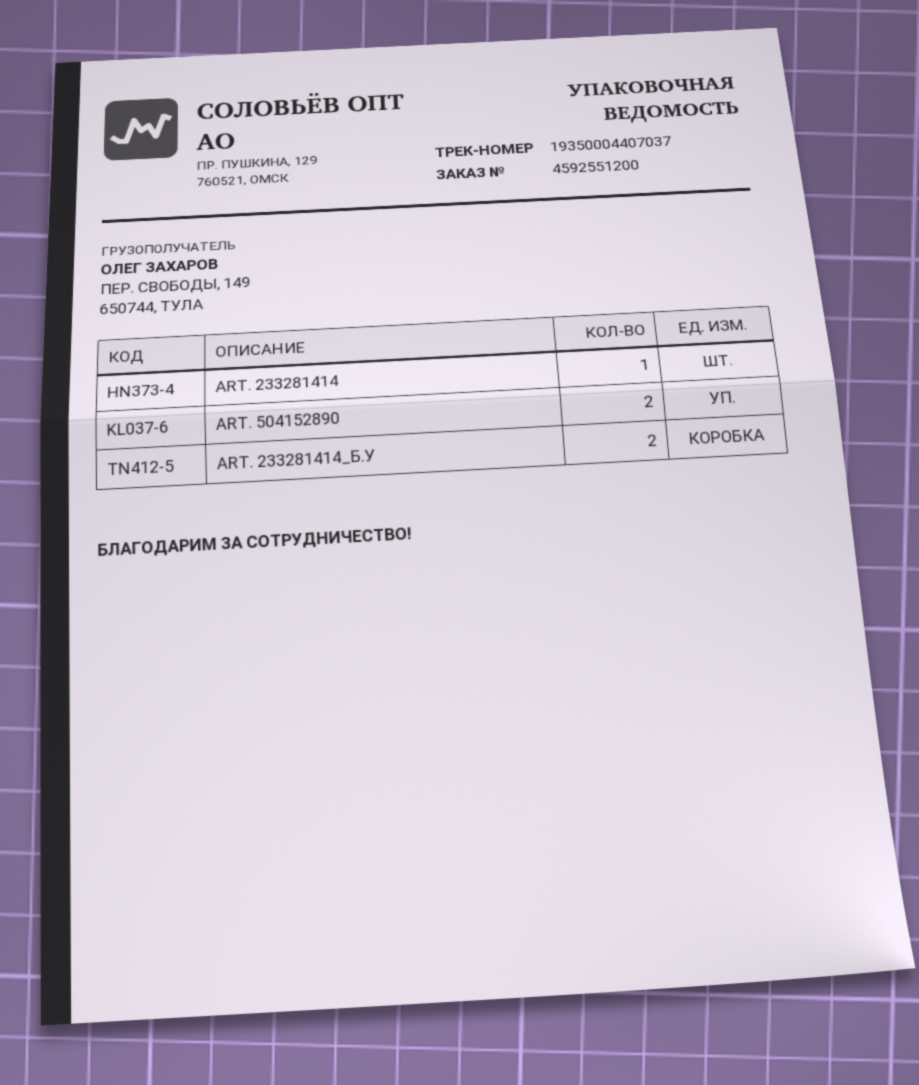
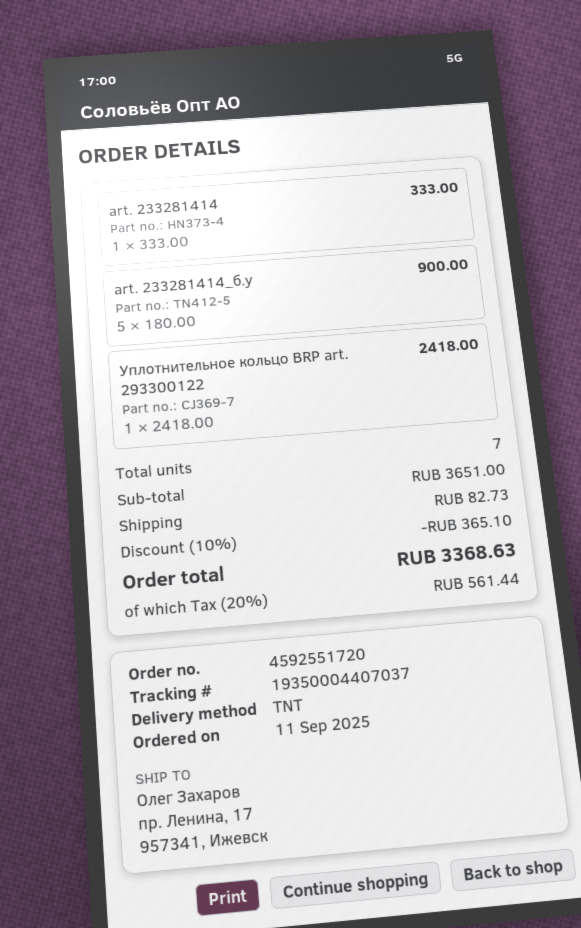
order number: 4592551200 -> 4592551720
ship to: ПЕР. СВОБОДЫ, 149, 650744, ТУЛА -> пр. Ленина, 17, 957341, Ижевск
ART. 504152890: 2 -> none
ART. 233281414_Б.У: 2 -> 5
Уплотнительное кольцо BRP art. 293300122: none -> 1

